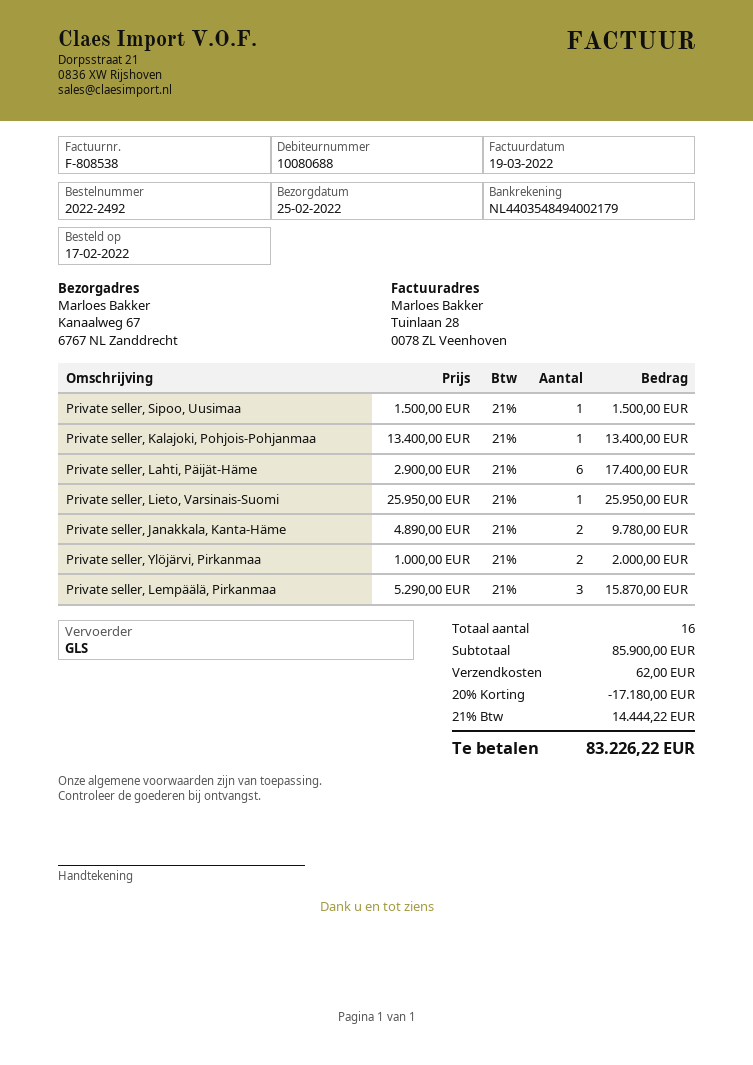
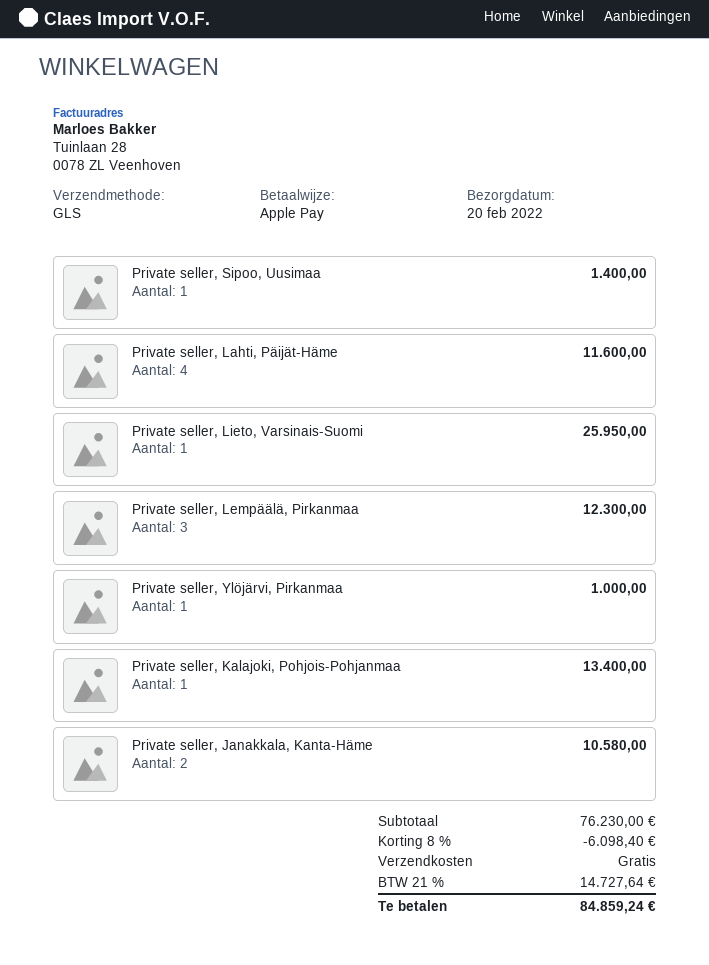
delivery date: 2022-02-25 -> 2022-02-20
Private seller, Sipoo, Uusimaa: 1 for 1500.00 -> 1 for 1400.00
Private seller, Lahti, Päijät-Häme: 6 for 17400.00 -> 4 for 11600.00
Private seller, Janakkala, Kanta-Häme: 2 for 9780.00 -> 2 for 10580.00
Private seller, Ylöjärvi, Pirkanmaa: 2 for 2000.00 -> 1 for 1000.00
Private seller, Lempäälä, Pirkanmaa: 3 for 15870.00 -> 3 for 12300.00
subtotal: 85900.00 -> 76230.00
discount: 20% = 17180.00 -> 8% = 6098.40
shipping: 62.00 -> 0.00
tax: 21% = 14444.22 -> 21% = 14727.64
total: 83226.22 -> 84859.24

